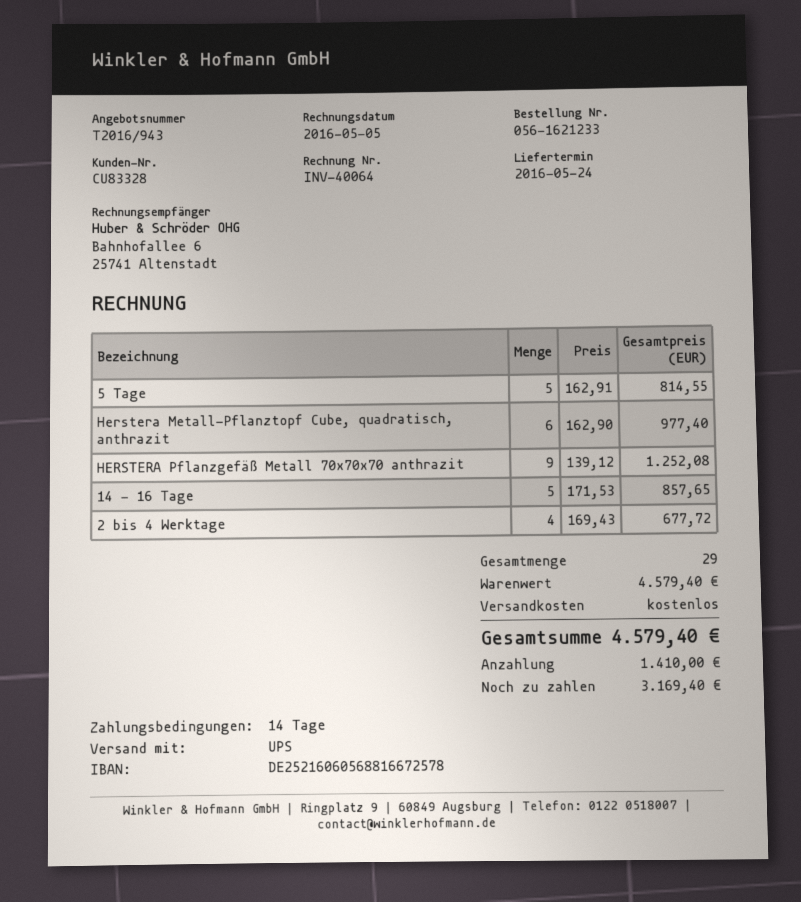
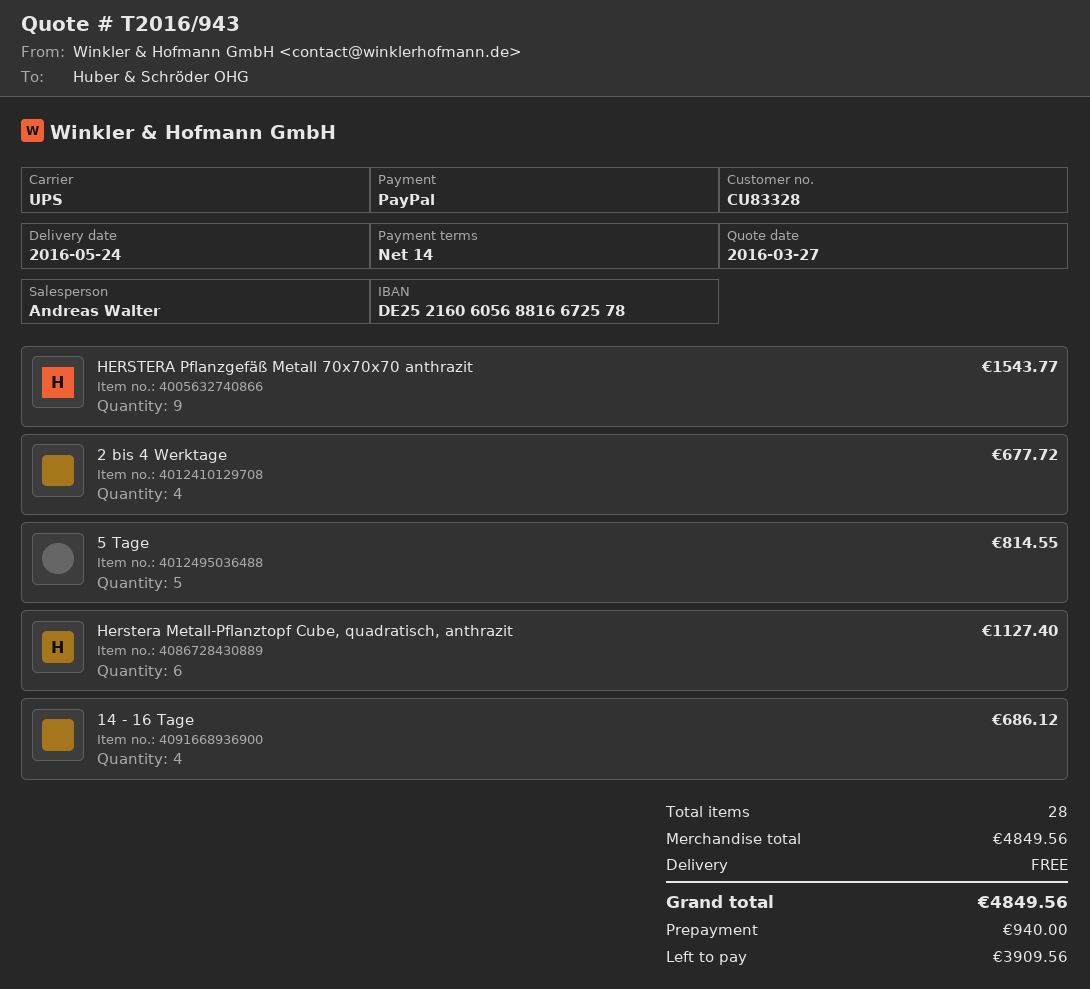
Herstera Metall-Pflanztopf Cube, quadratisch, anthrazit: 6 for 977.40 -> 6 for 1127.40
HERSTERA Pflanzgefäß Metall 70x70x70 anthrazit: 9 for 1252.08 -> 9 for 1543.77
14 - 16 Tage: 5 for 857.65 -> 4 for 686.12
total quantity: 29 -> 28
subtotal: 4579.40 -> 4849.56
total: 4579.40 -> 4849.56
deposit: 1410.00 -> 940.00
balance: 3169.40 -> 3909.56

